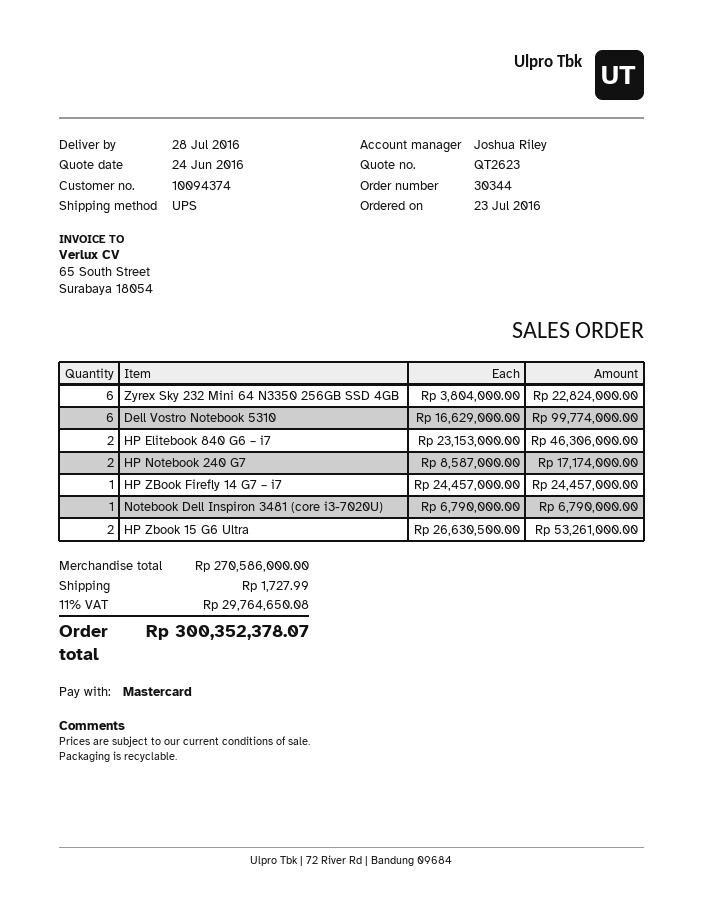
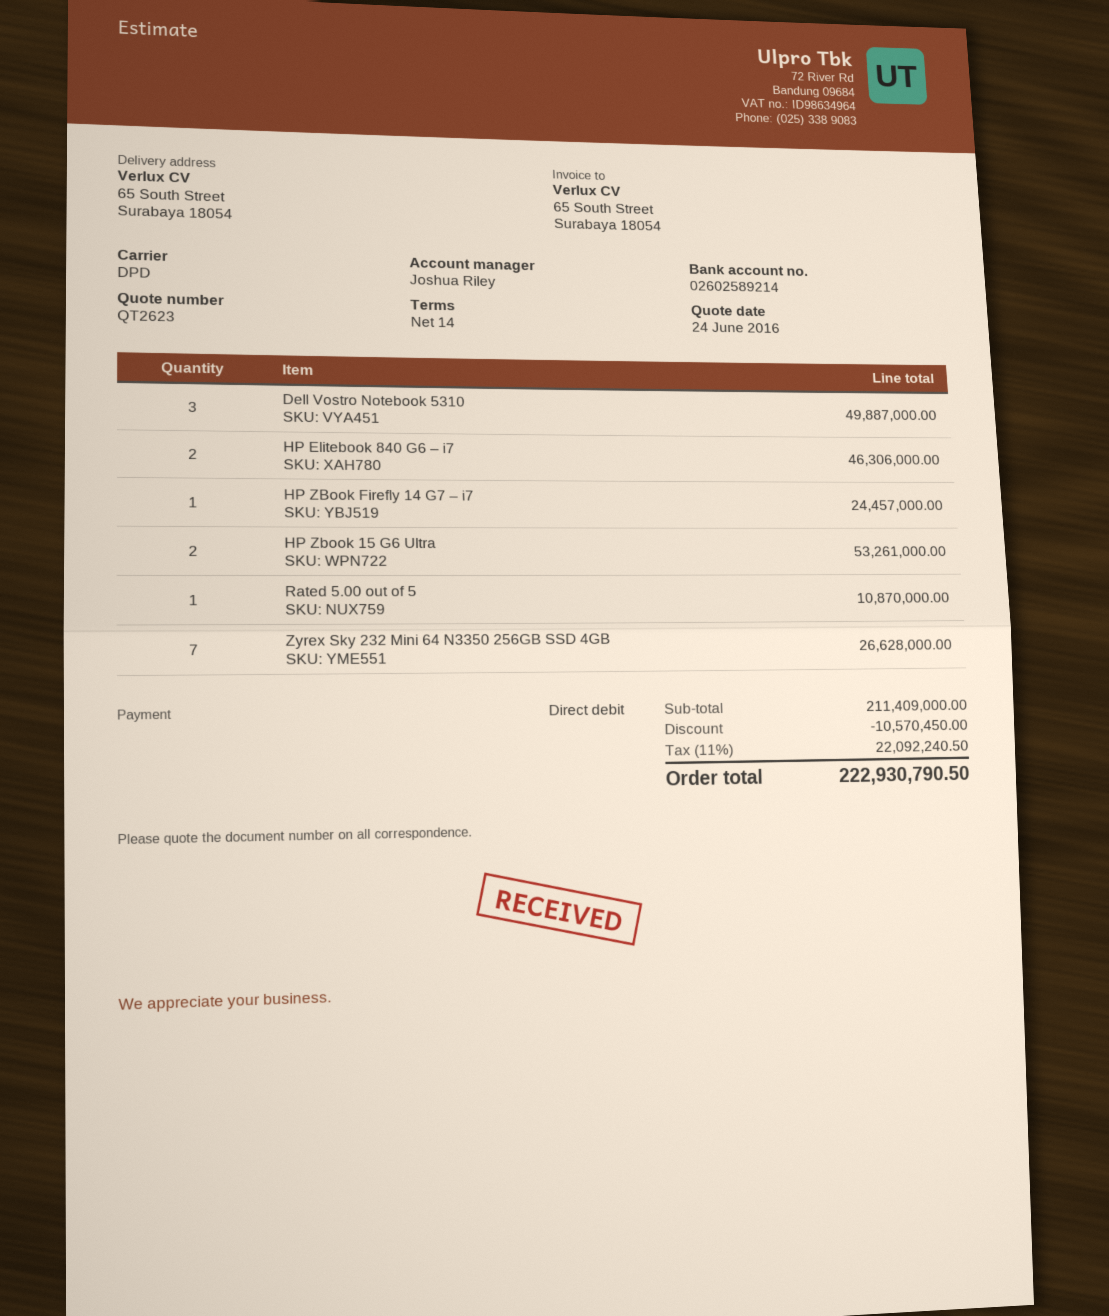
payment method: Mastercard -> direct debit
shipping method: UPS -> DPD
Zyrex Sky 232 Mini 64 N3350 256GB SSD 4GB: 6 for 22824000.00 -> 7 for 26628000.00
Dell Vostro Notebook 5310: 6 for 99774000.00 -> 3 for 49887000.00
HP Notebook 240 G7: 2 for 17174000.00 -> none
Notebook Dell Inspiron 3481 (core i3-7020U): 1 for 6790000.00 -> none
Rated 5.00 out of 5: none -> 1 for 10870000.00
subtotal: 270586000.00 -> 211409000.00
discount: none -> 10570450.00
shipping: 1727.99 -> none
tax: 11% = 29764650.08 -> 11% = 22092240.50
total: 300352378.07 -> 222930790.50

